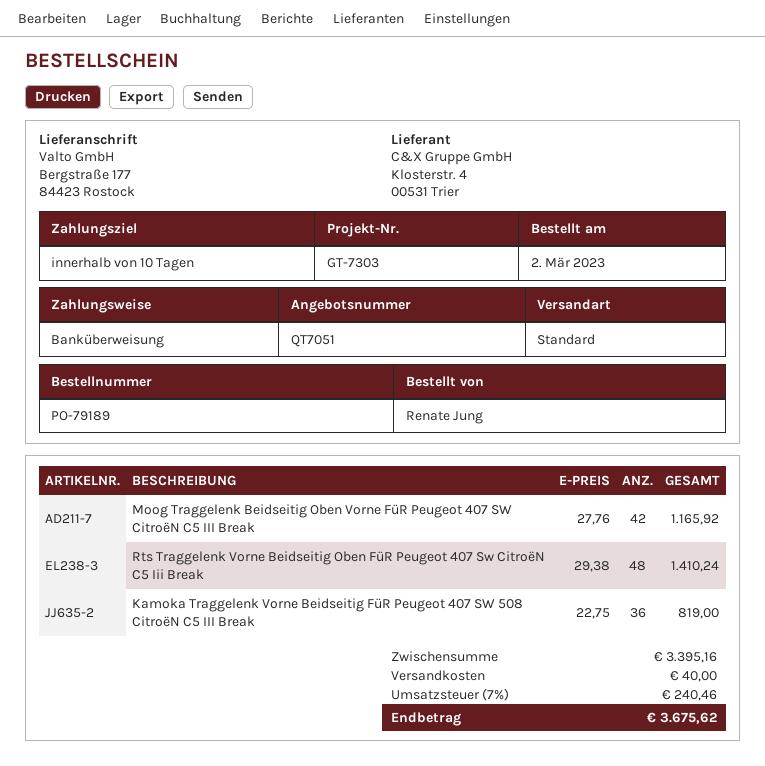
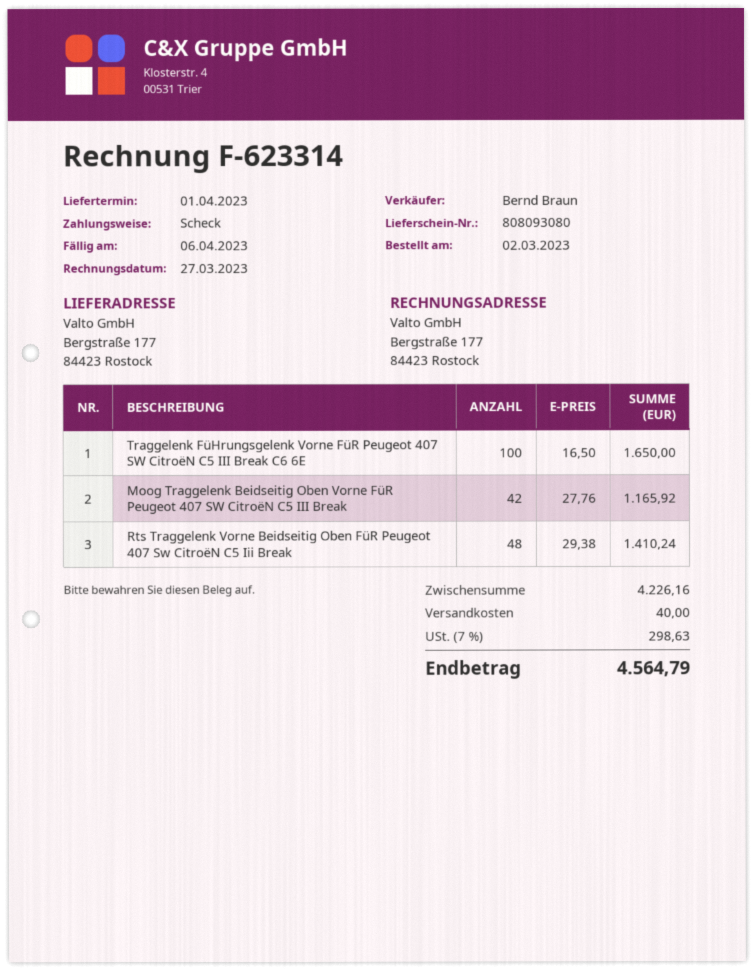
payment method: bank transfer -> cheque
Kamoka Traggelenk Vorne Beidseitig FüR Peugeot 407 SW 508 CitroëN C5 III Break: 36 x 22.75 = 819.00 -> none
Traggelenk FüHrungsgelenk Vorne FüR Peugeot 407 SW CitroëN C5 III Break C6 6E: none -> 100 x 16.50 = 1650.00
subtotal: 3395.16 -> 4226.16
tax: 7% = 240.46 -> 7% = 298.63
total: 3675.62 -> 4564.79

